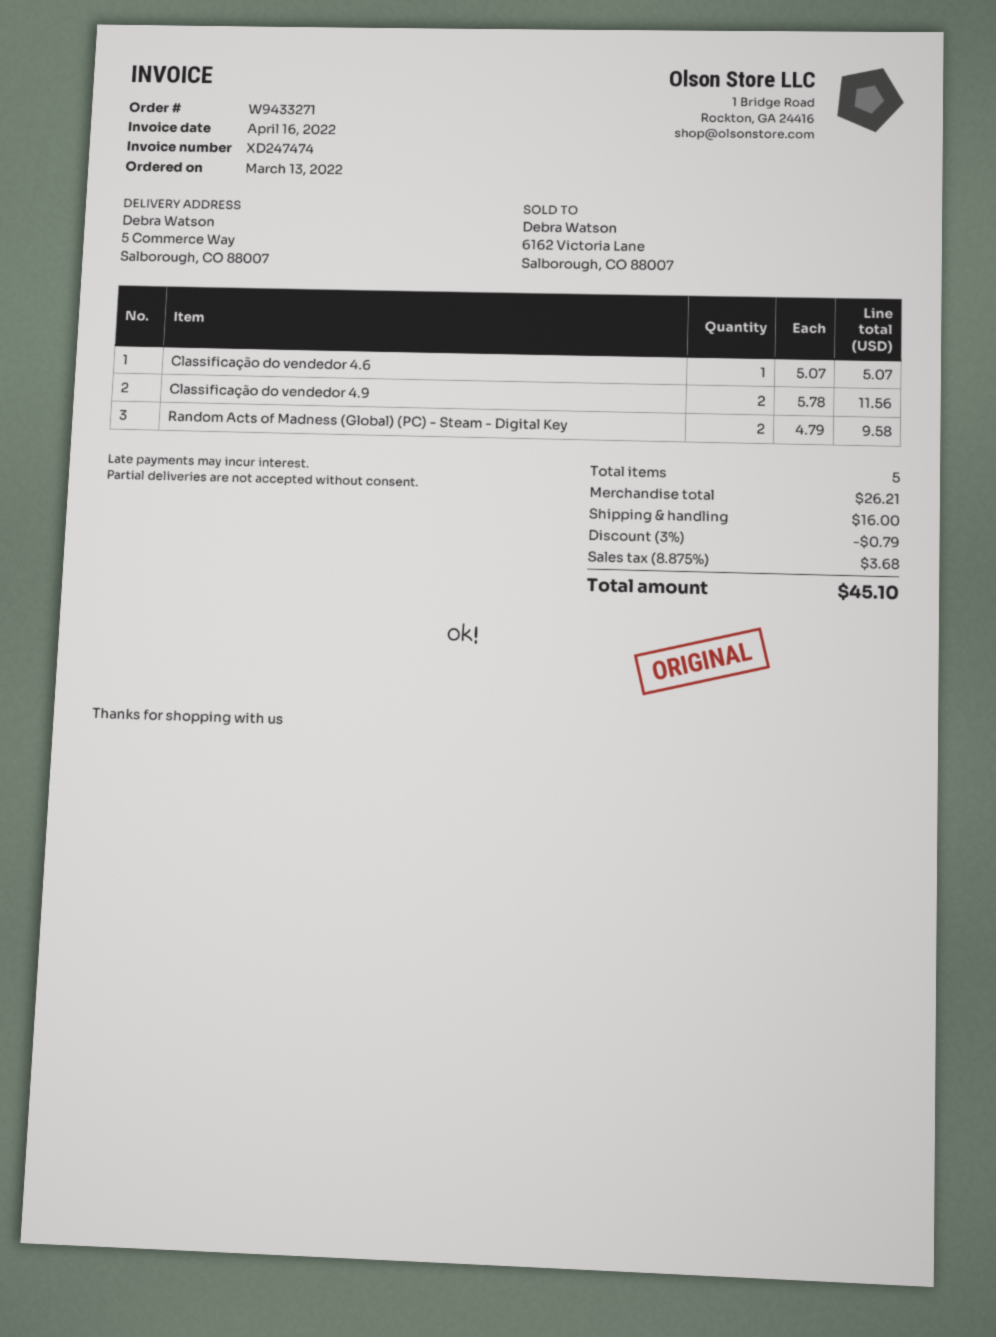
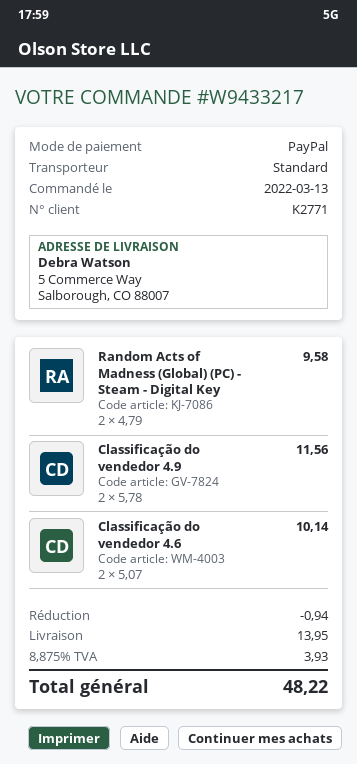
order number: W9433271 -> W9433217
Classificação do vendedor 4.6: 1 x 5.07 = 5.07 -> 2 x 5.07 = 10.14
discount: 0.79 -> 0.94
shipping: 16.00 -> 13.95
tax: 8.875% = 3.68 -> 8.875% = 3.93
total: 45.10 -> 48.22

